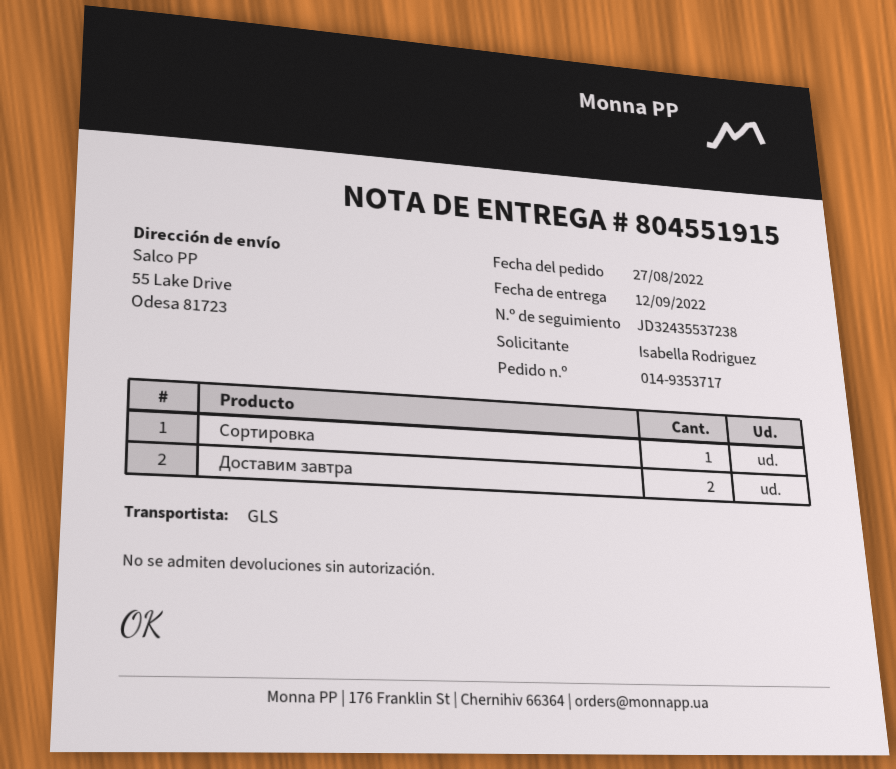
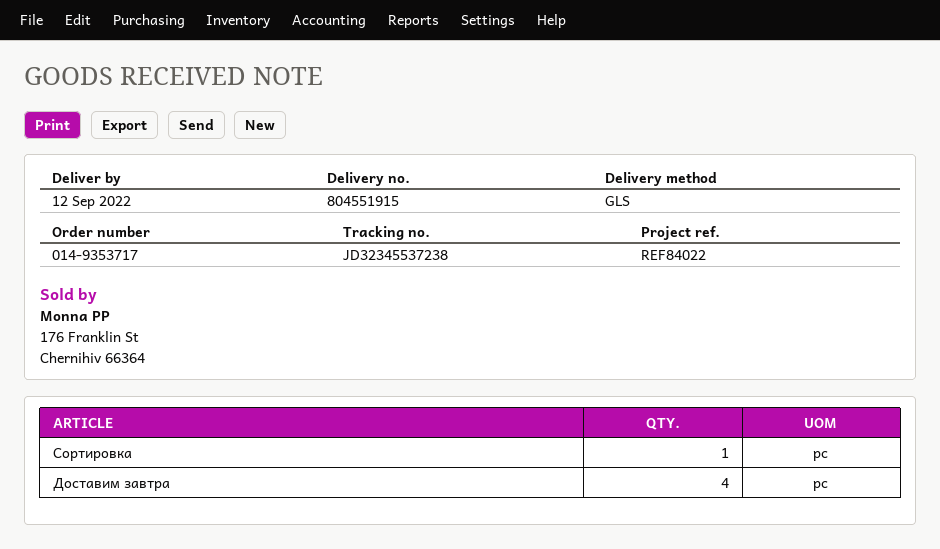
tracking number: JD32435537238 -> JD32345537238
Доставим завтра: 2 -> 4

